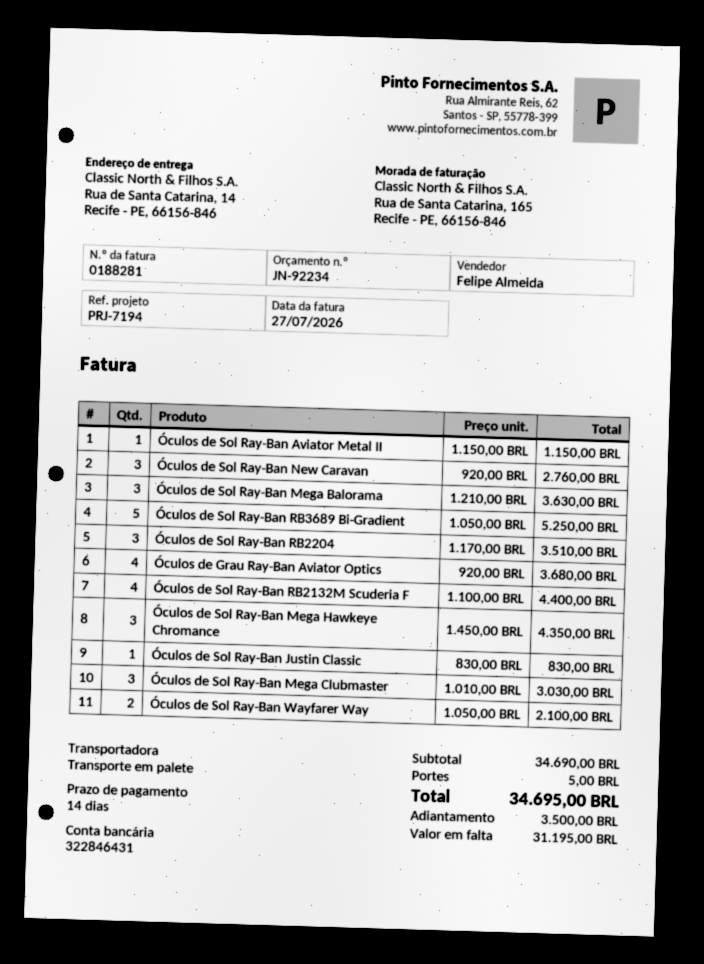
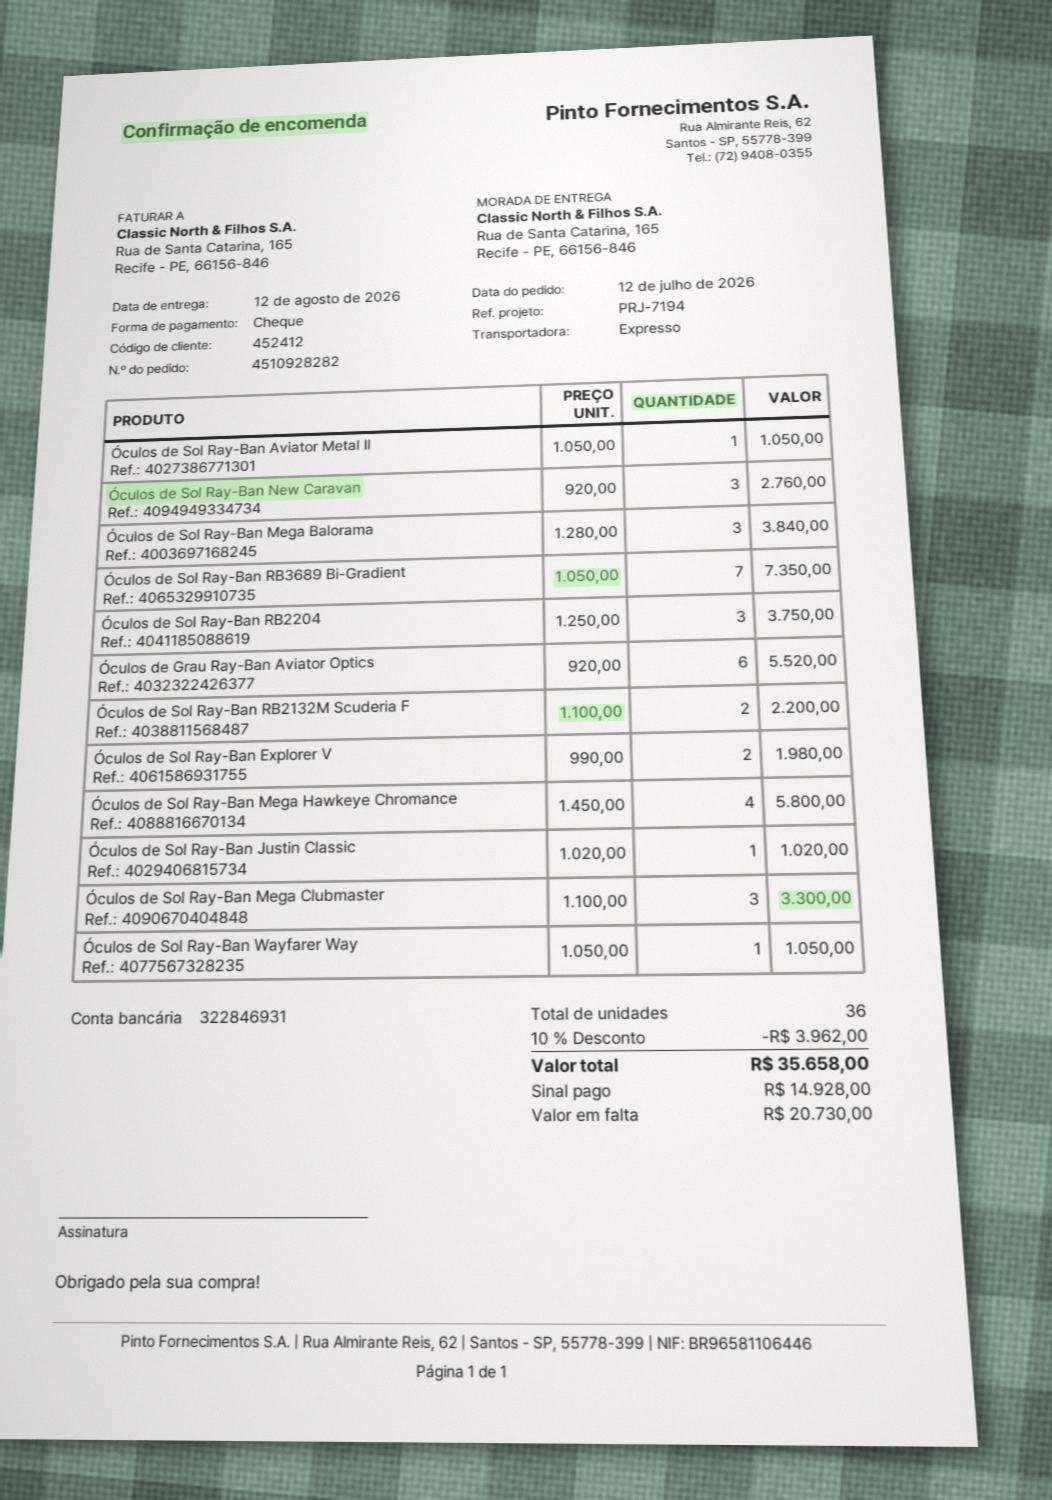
bank account: 322846431 -> 322846931
shipping method: pallet freight -> express
ship to: Rua de Santa Catarina, 14, Recife - PE, 66156-846 -> Rua de Santa Catarina, 165, Recife - PE, 66156-846
Óculos de Sol Ray-Ban Aviator Metal II: 1 x 1150.00 = 1150.00 -> 1 x 1050.00 = 1050.00
Óculos de Sol Ray-Ban Mega Balorama: 3 x 1210.00 = 3630.00 -> 3 x 1280.00 = 3840.00
Óculos de Sol Ray-Ban RB3689 Bi-Gradient: 5 x 1050.00 = 5250.00 -> 7 x 1050.00 = 7350.00
Óculos de Sol Ray-Ban RB2204: 3 x 1170.00 = 3510.00 -> 3 x 1250.00 = 3750.00
Óculos de Grau Ray-Ban Aviator Optics: 4 x 920.00 = 3680.00 -> 6 x 920.00 = 5520.00
Óculos de Sol Ray-Ban RB2132M Scuderia F: 4 x 1100.00 = 4400.00 -> 2 x 1100.00 = 2200.00
Óculos de Sol Ray-Ban Mega Hawkeye Chromance: 3 x 1450.00 = 4350.00 -> 4 x 1450.00 = 5800.00
Óculos de Sol Ray-Ban Justin Classic: 1 x 830.00 = 830.00 -> 1 x 1020.00 = 1020.00
Óculos de Sol Ray-Ban Mega Clubmaster: 3 x 1010.00 = 3030.00 -> 3 x 1100.00 = 3300.00
Óculos de Sol Ray-Ban Wayfarer Way: 2 x 1050.00 = 2100.00 -> 1 x 1050.00 = 1050.00
Óculos de Sol Ray-Ban Explorer V: none -> 2 x 990.00 = 1980.00
discount: none -> 10% = 3962.00
shipping: 5.00 -> none
total: 34695.00 -> 35658.00
deposit: 3500.00 -> 14928.00
balance: 31195.00 -> 20730.00

